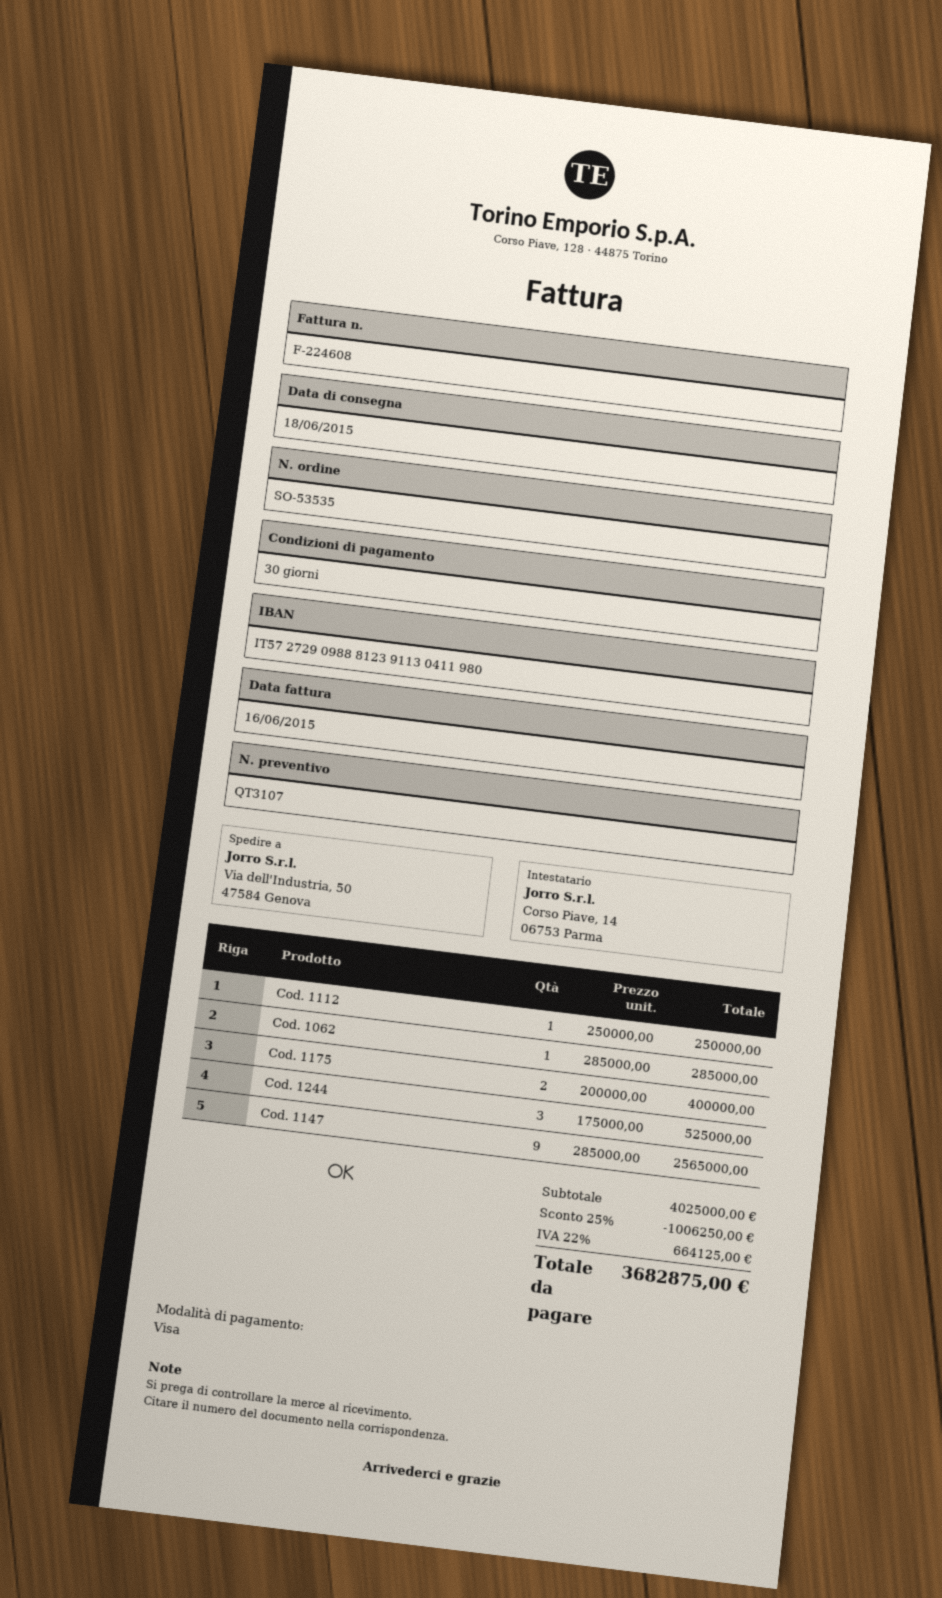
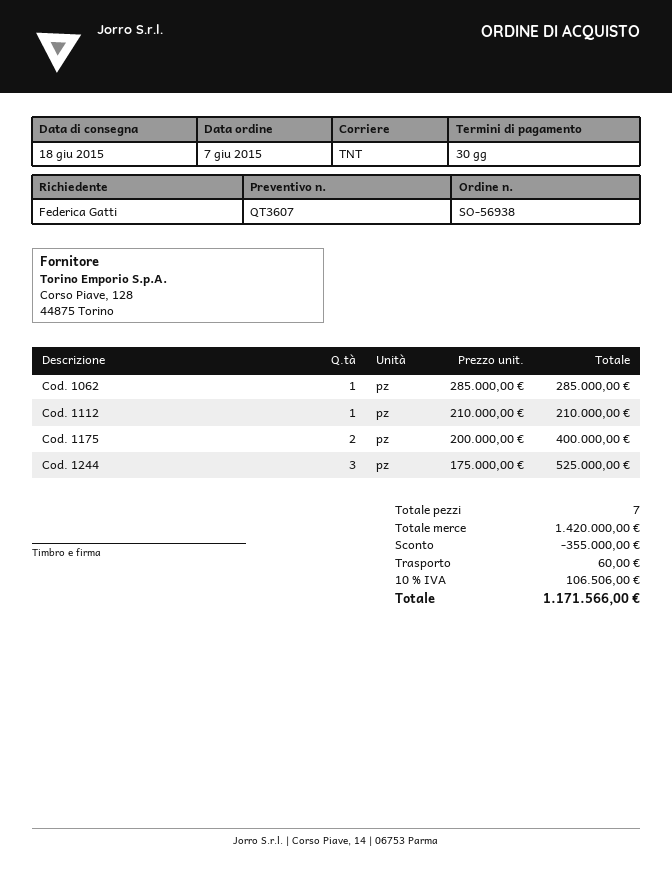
quote number: QT3107 -> QT3607
order number: SO-53535 -> SO-56938
Cod. 1112: 1 x 250000.00 = 250000.00 -> 1 x 210000.00 = 210000.00
Cod. 1147: 9 x 285000.00 = 2565000.00 -> none
subtotal: 4025000.00 -> 1420000.00
discount: 1006250.00 -> 355000.00
shipping: none -> 60.00
tax: 22% = 664125.00 -> 10% = 106506.00
total: 3682875.00 -> 1171566.00

